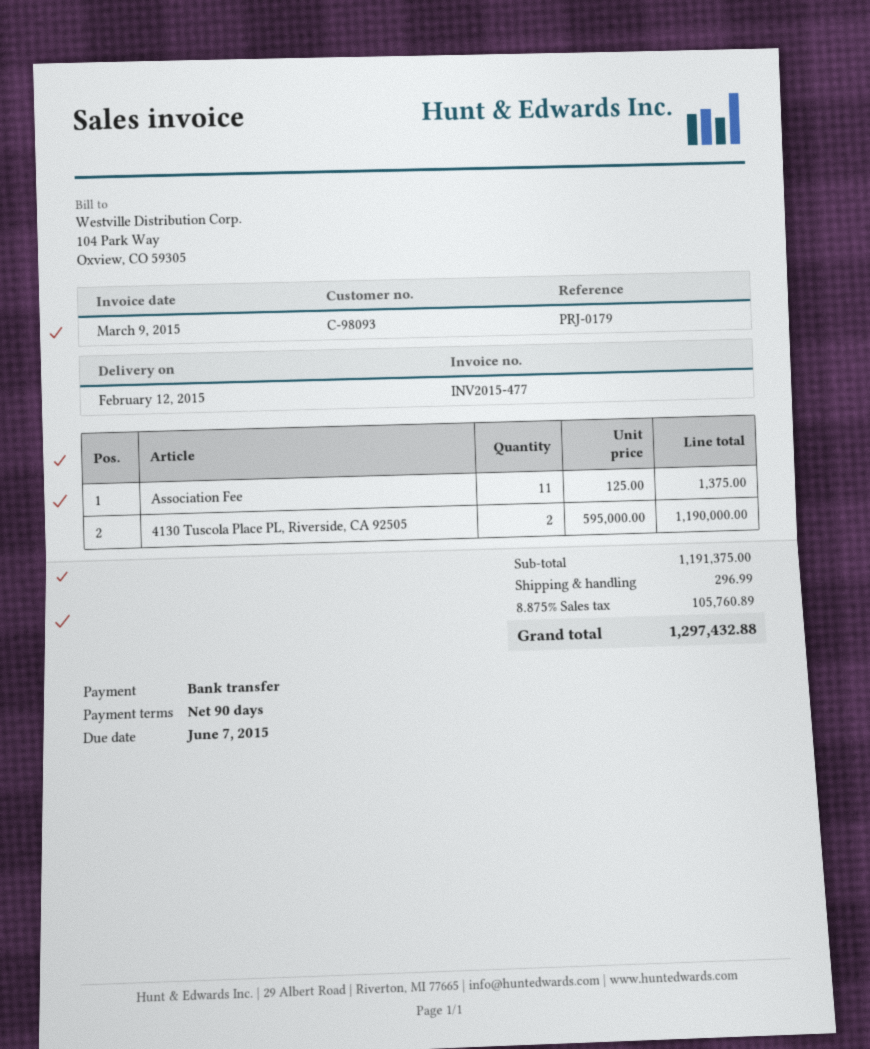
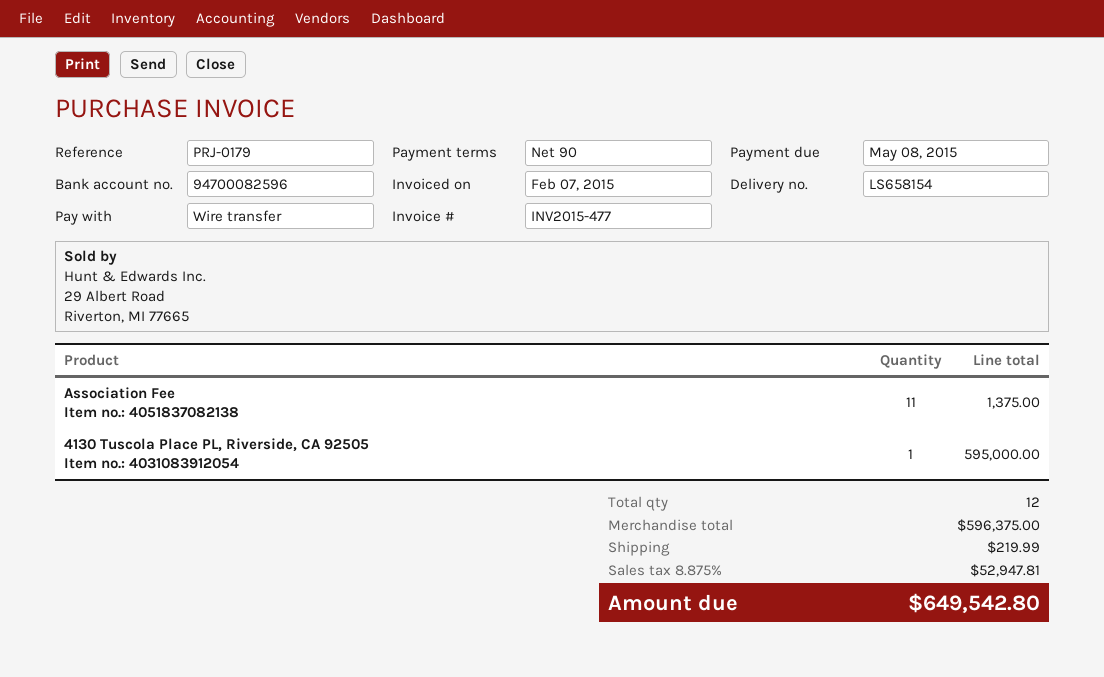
invoice date: 2015-03-09 -> 2015-02-07
due date: 2015-06-07 -> 2015-05-08
4130 Tuscola Place PL, Riverside, CA 92505: 2 for 1190000.00 -> 1 for 595000.00
subtotal: 1191375.00 -> 596375.00
shipping: 296.99 -> 219.99
tax: 8.875% = 105760.89 -> 8.875% = 52947.81
total: 1297432.88 -> 649542.80

